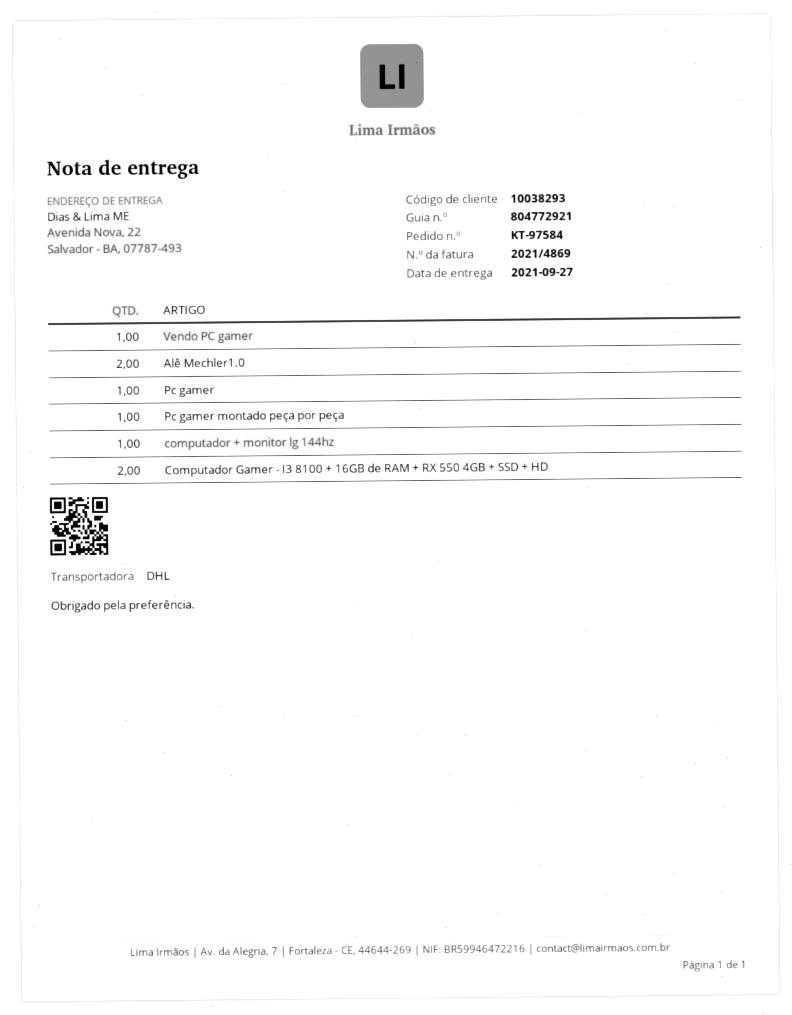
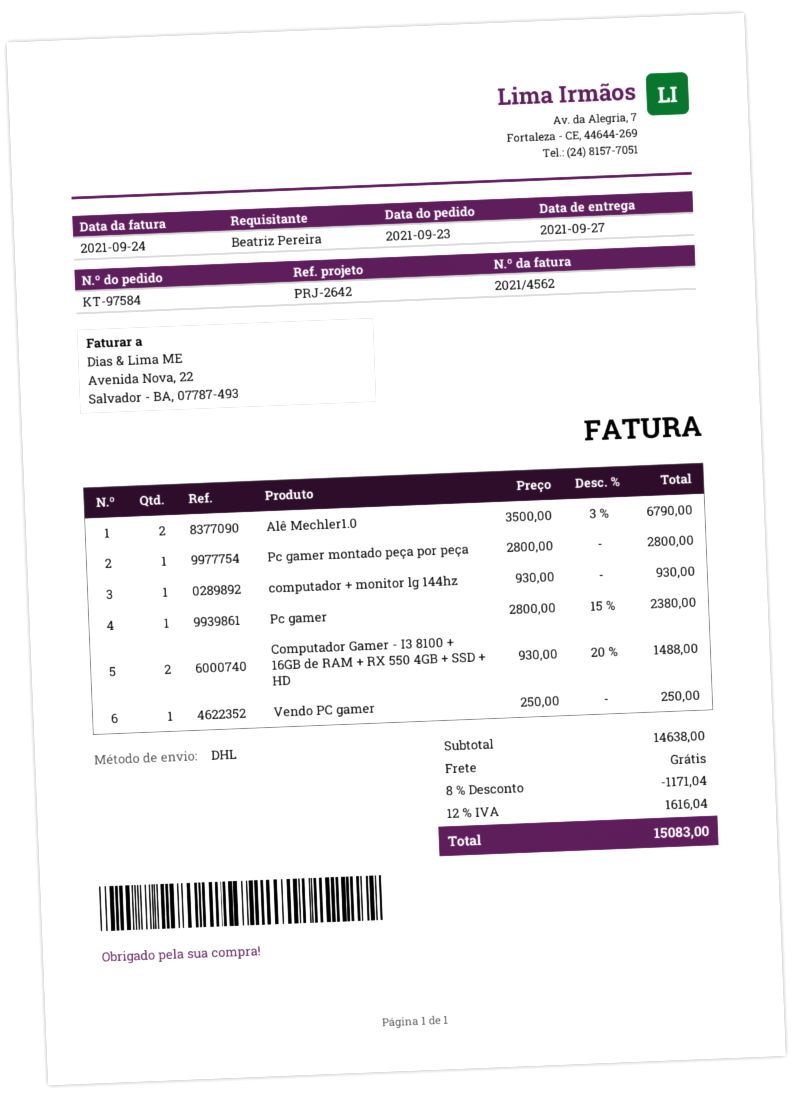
invoice number: 2021/4869 -> 2021/4562

